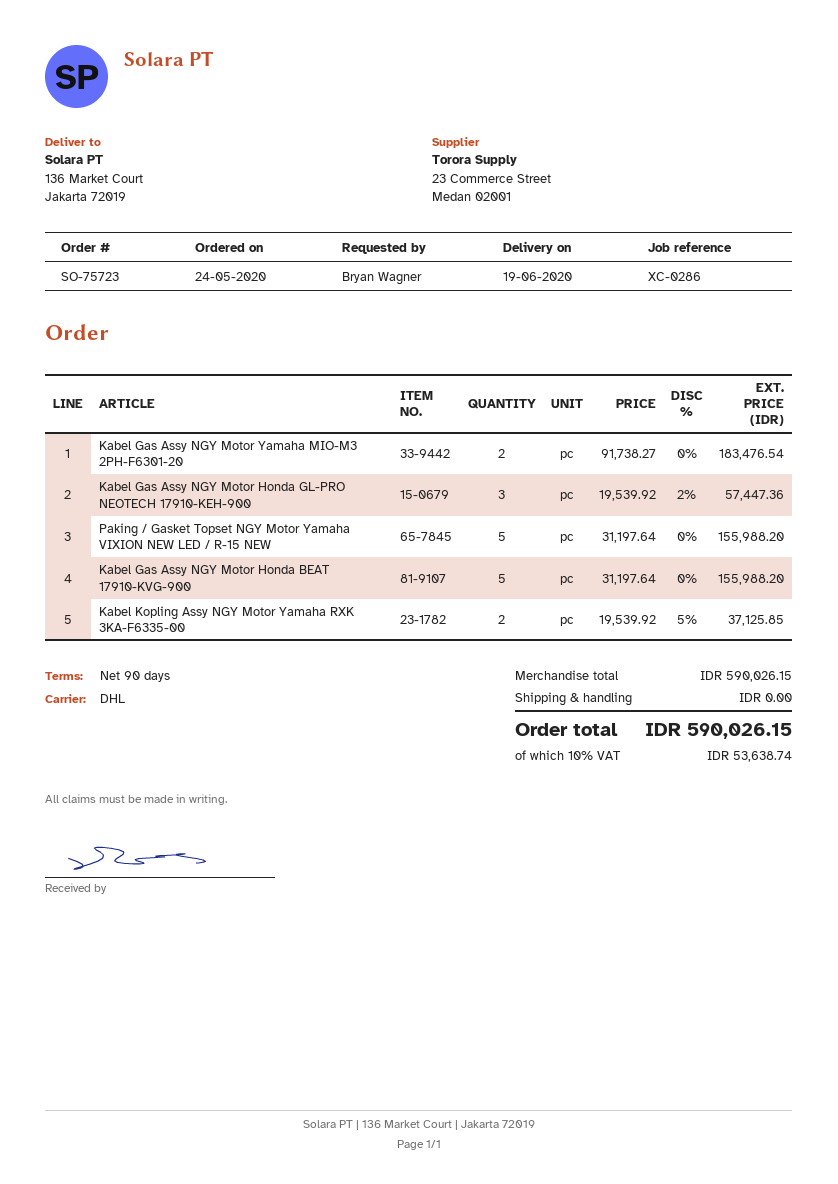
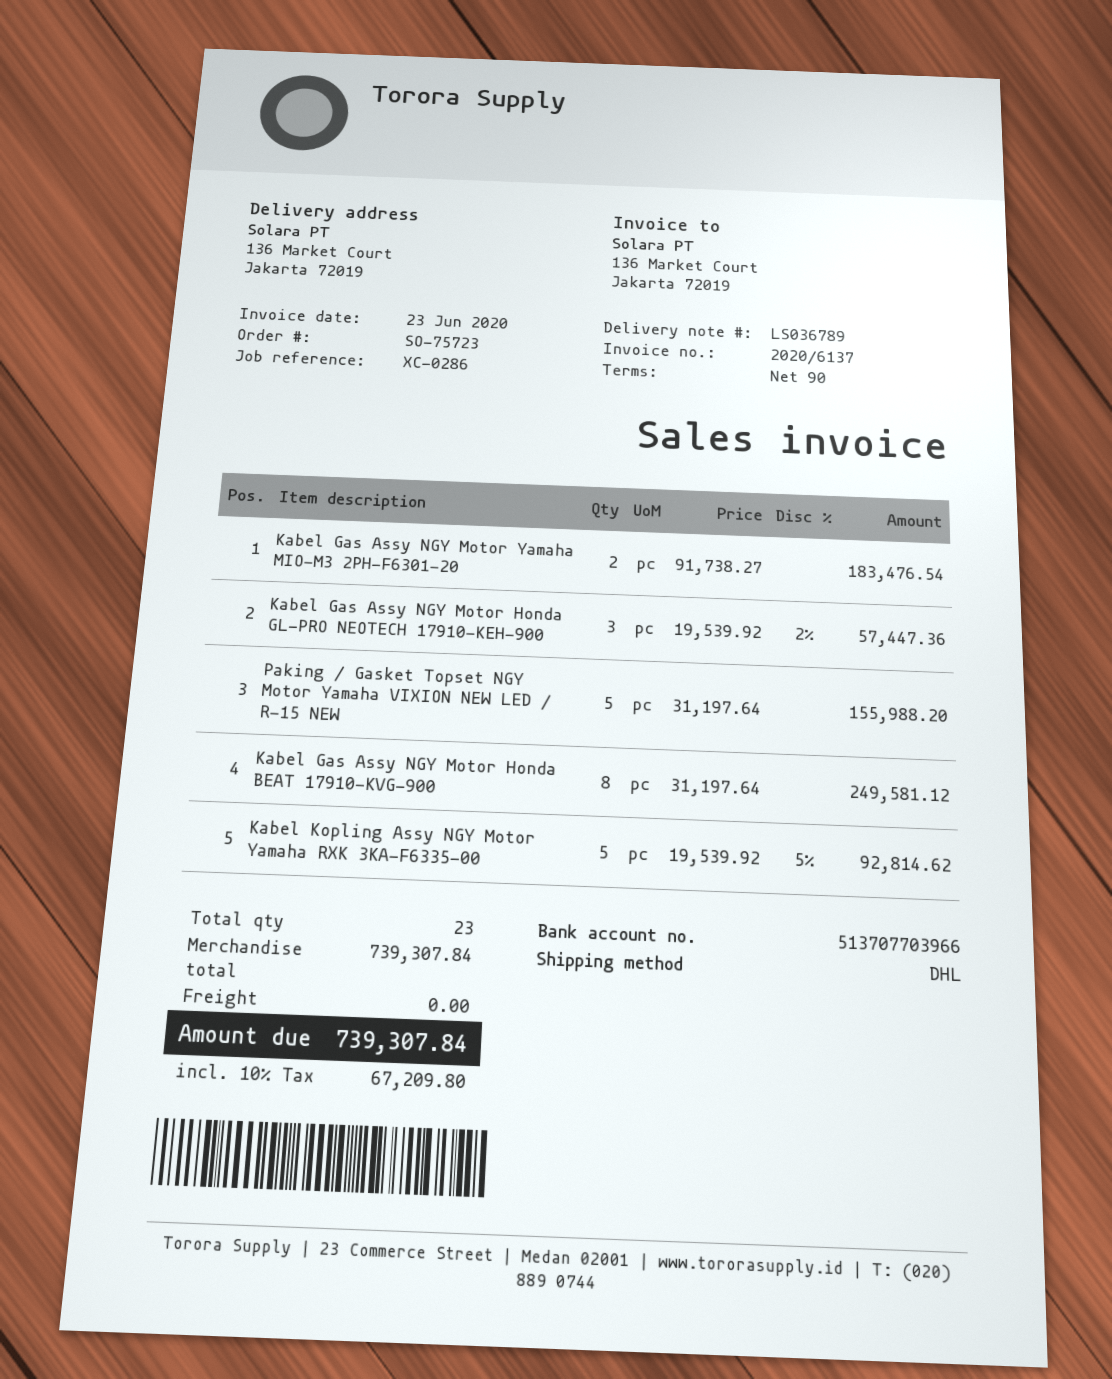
Kabel Gas Assy NGY Motor Honda BEAT 17910-KVG-900: 5 x 31197.64 = 155988.20 -> 8 x 31197.64 = 249581.12
Kabel Kopling Assy NGY Motor Yamaha RXK 3KA-F6335-00: 2 x 19539.92 - 5% = 37125.85 -> 5 x 19539.92 - 5% = 92814.62
subtotal: 590026.15 -> 739307.84
tax: 10% = 53638.74 -> 10% = 67209.80
total: 590026.15 -> 739307.84

